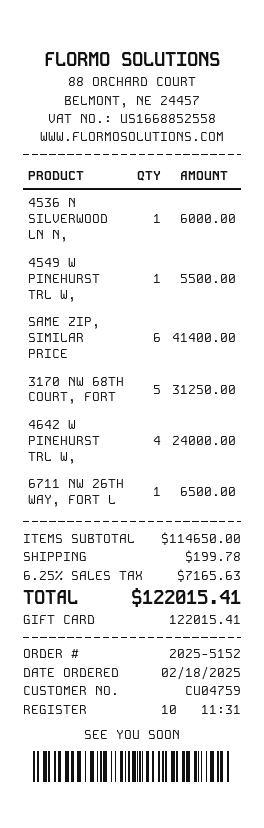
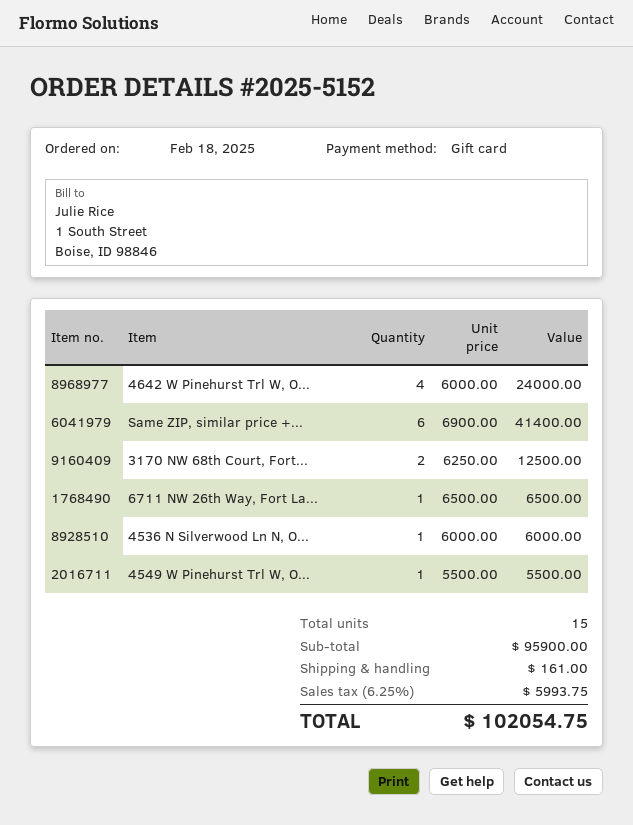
3170 NW 68TH COURT, FORT: 5 for 31250.00 -> 2 for 12500.00
subtotal: 114650.00 -> 95900.00
shipping: 199.78 -> 161.00
tax: 6.25% = 7165.63 -> 6.25% = 5993.75
total: 122015.41 -> 102054.75

